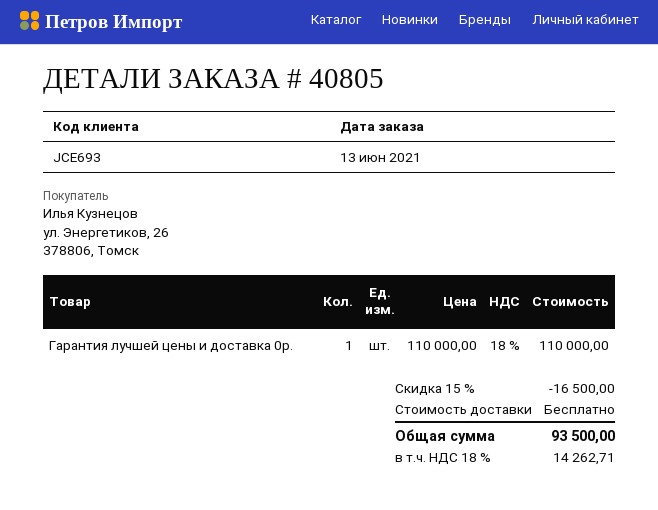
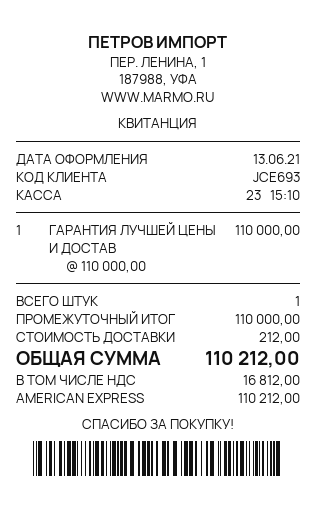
discount: 15% = 16500.00 -> none
shipping: 0.00 -> 212.00
tax: 14262.71 -> 16812.00
total: 93500.00 -> 110212.00

